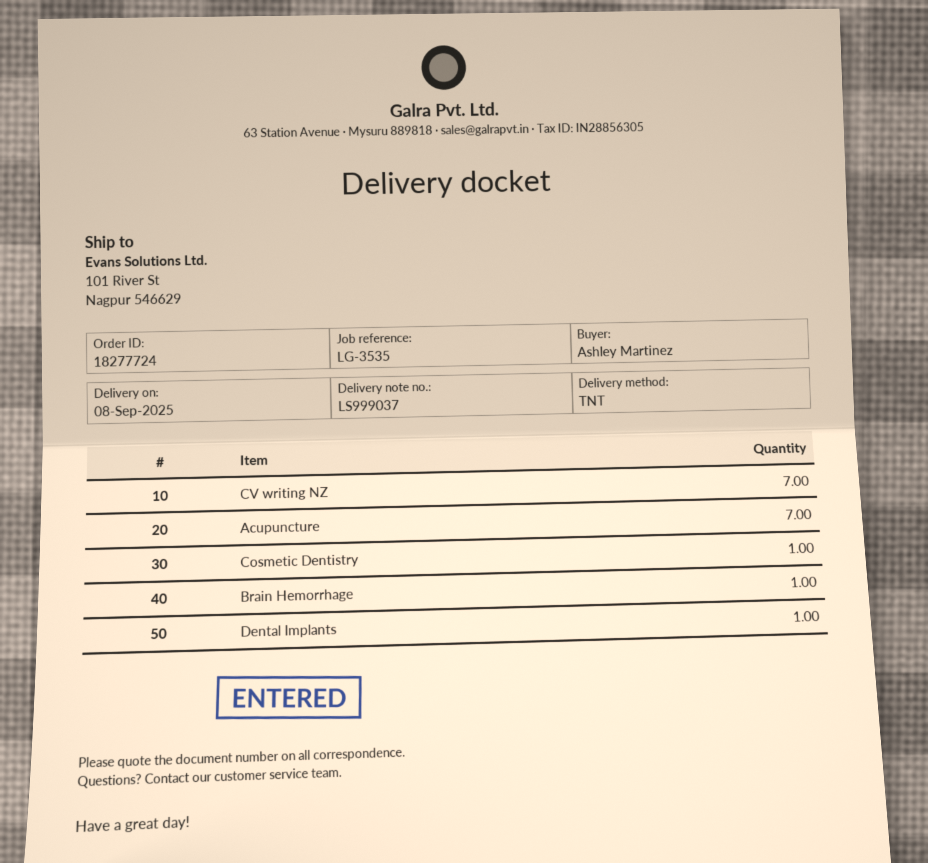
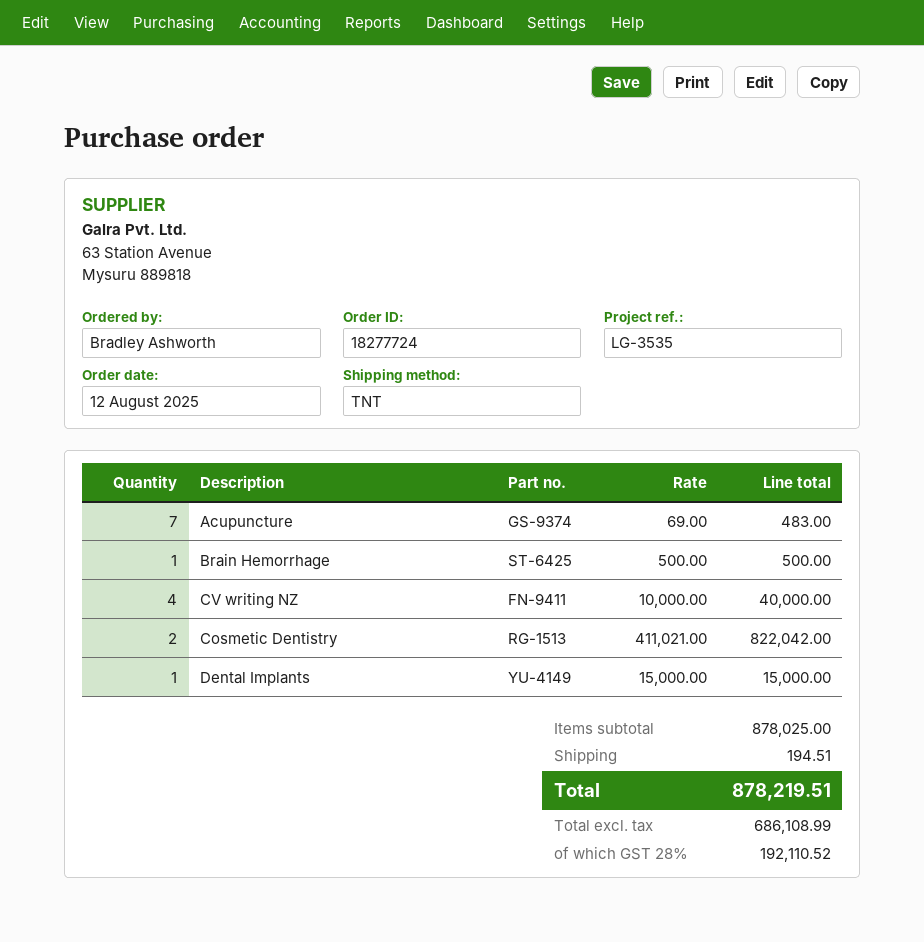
ordered by: Ashley Martinez -> Bradley Ashworth
CV writing NZ: 7 -> 4
Cosmetic Dentistry: 1 -> 2

